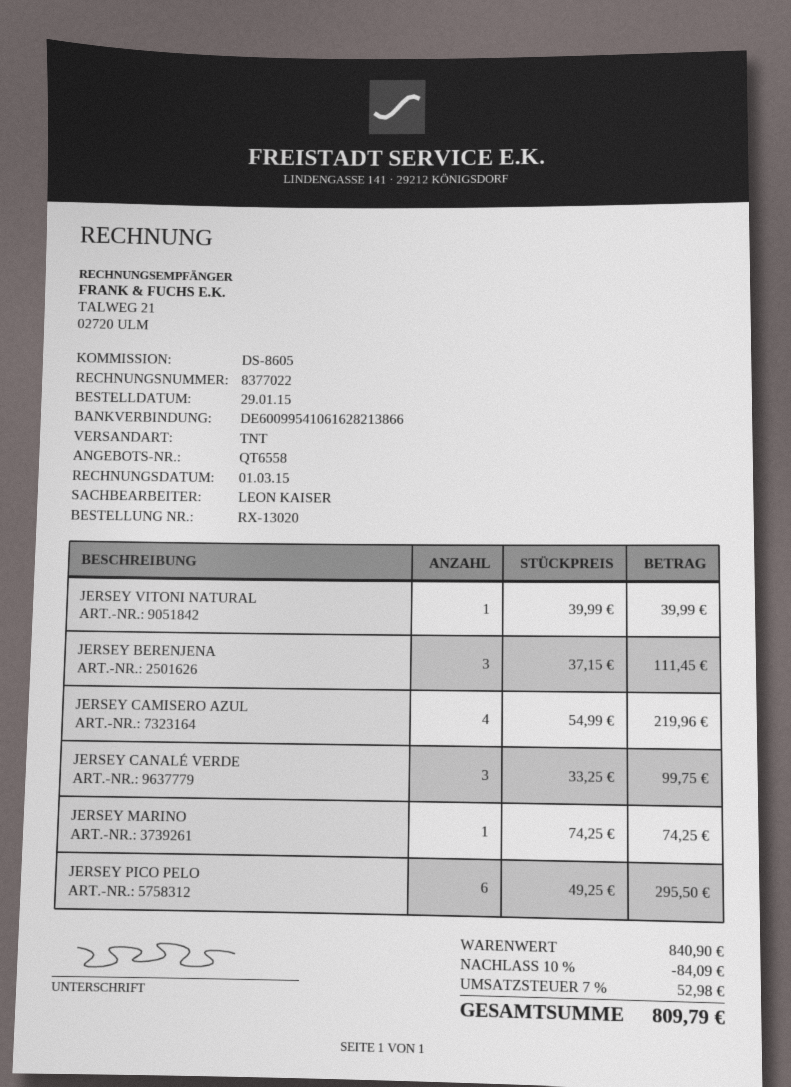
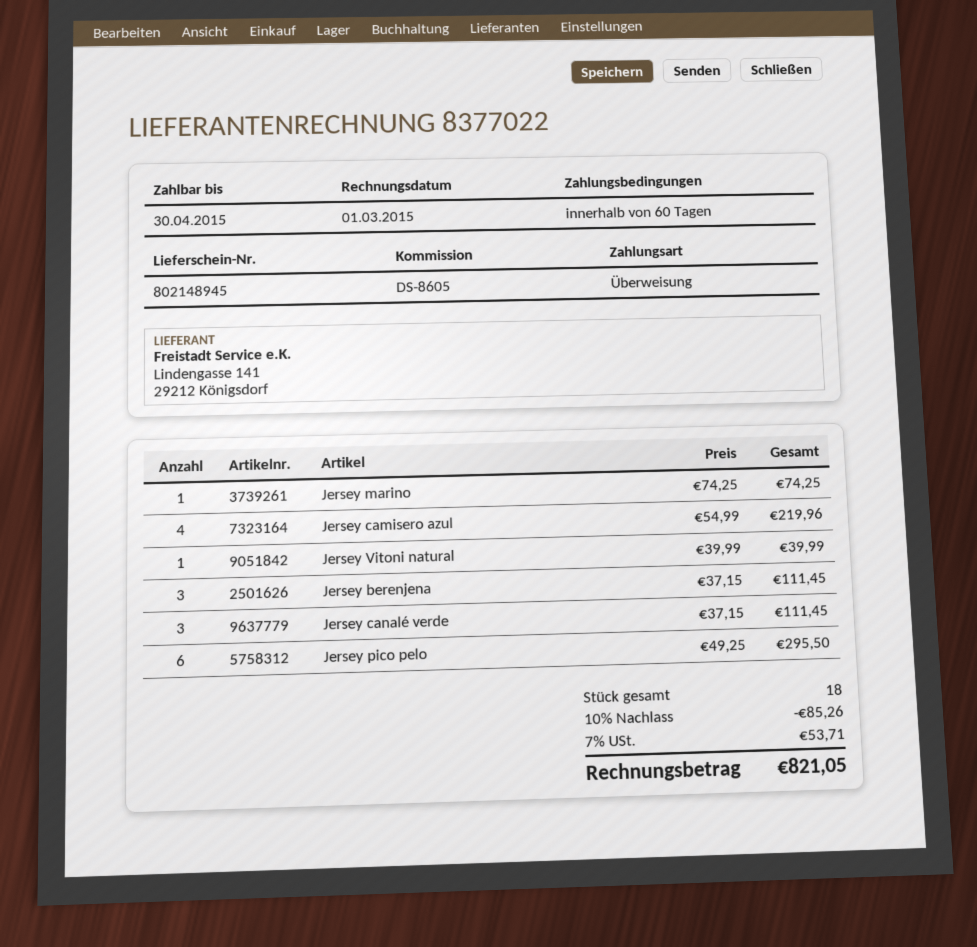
JERSEY CANALÉ VERDE: 3 x 33.25 = 99.75 -> 3 x 37.15 = 111.45
discount: 10% = 84.09 -> 10% = 85.26
tax: 7% = 52.98 -> 7% = 53.71
total: 809.79 -> 821.05

